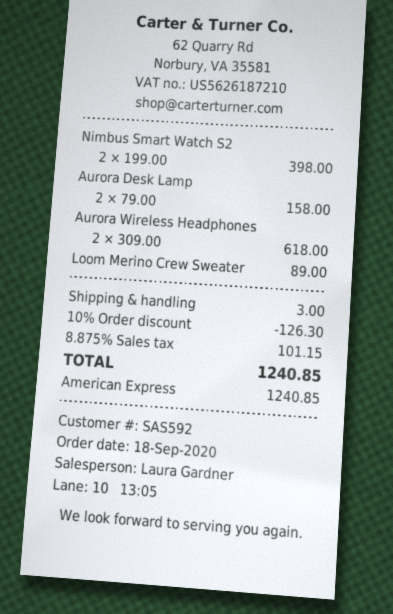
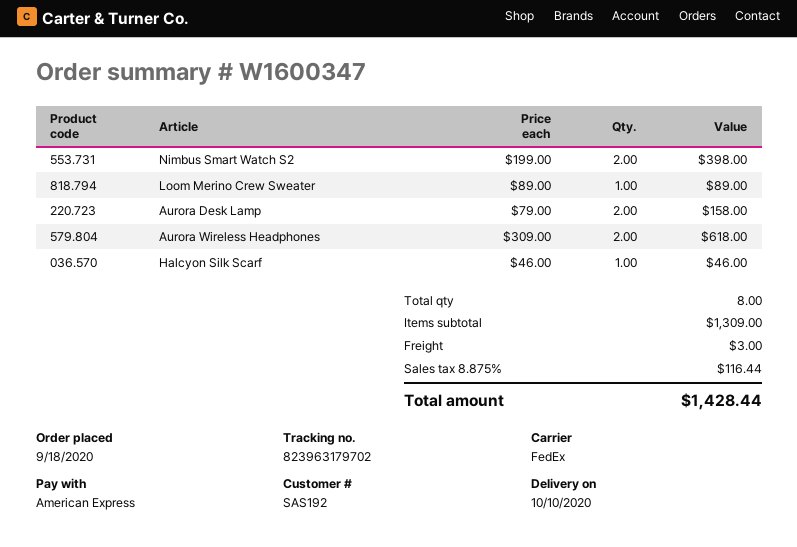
customer number: SAS592 -> SAS192
Halcyon Silk Scarf: none -> 1 x 46.00 = 46.00
discount: 10% = 126.30 -> none
tax: 8.875% = 101.15 -> 8.875% = 116.44
total: 1240.85 -> 1428.44

